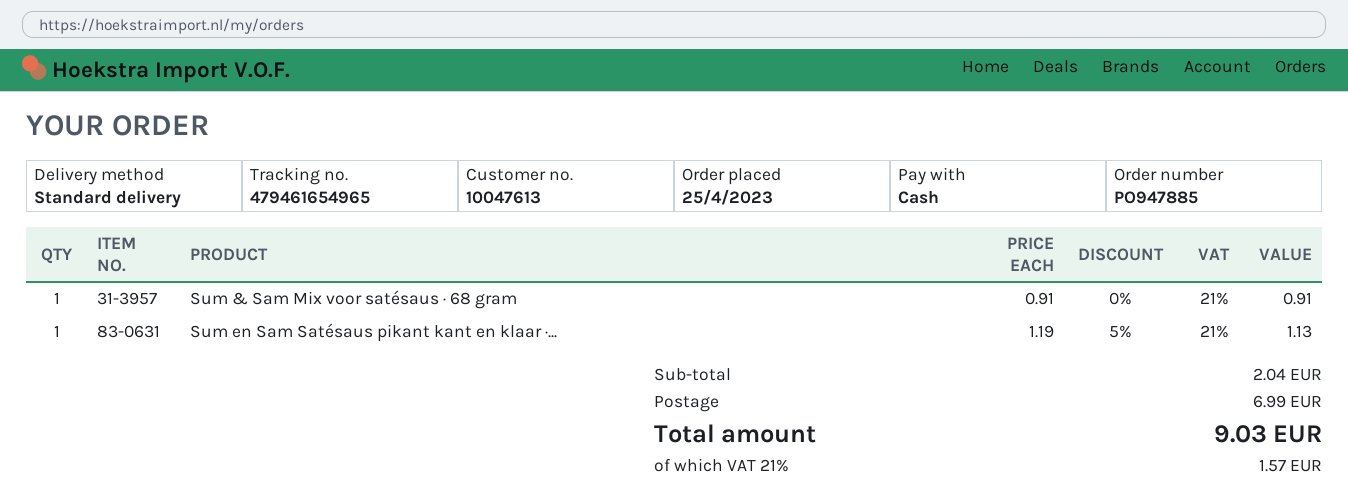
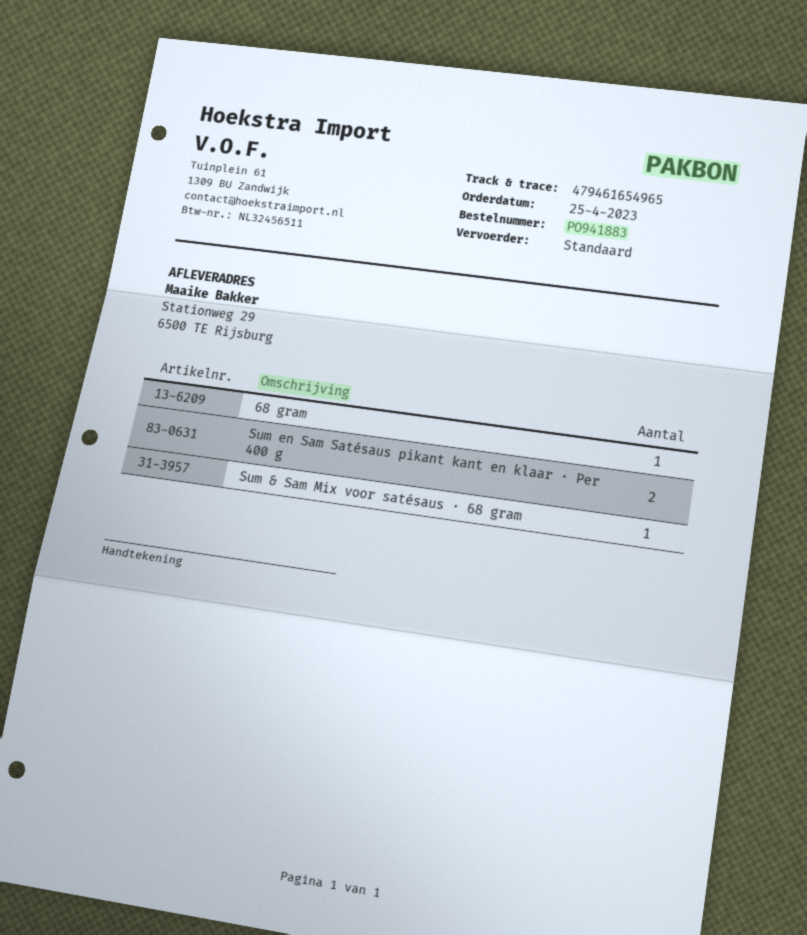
order number: PO947885 -> PO941883
Sum en Sam Satésaus pikant kant en klaar ·...: 1 -> 2
68 gram: none -> 1

